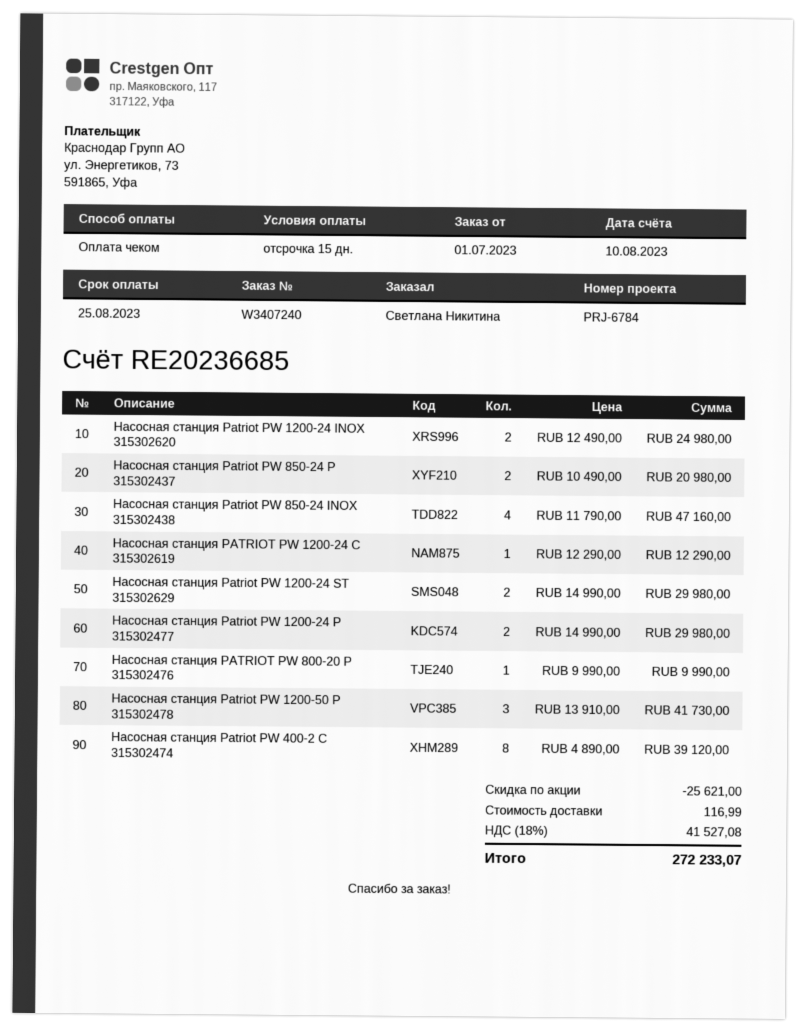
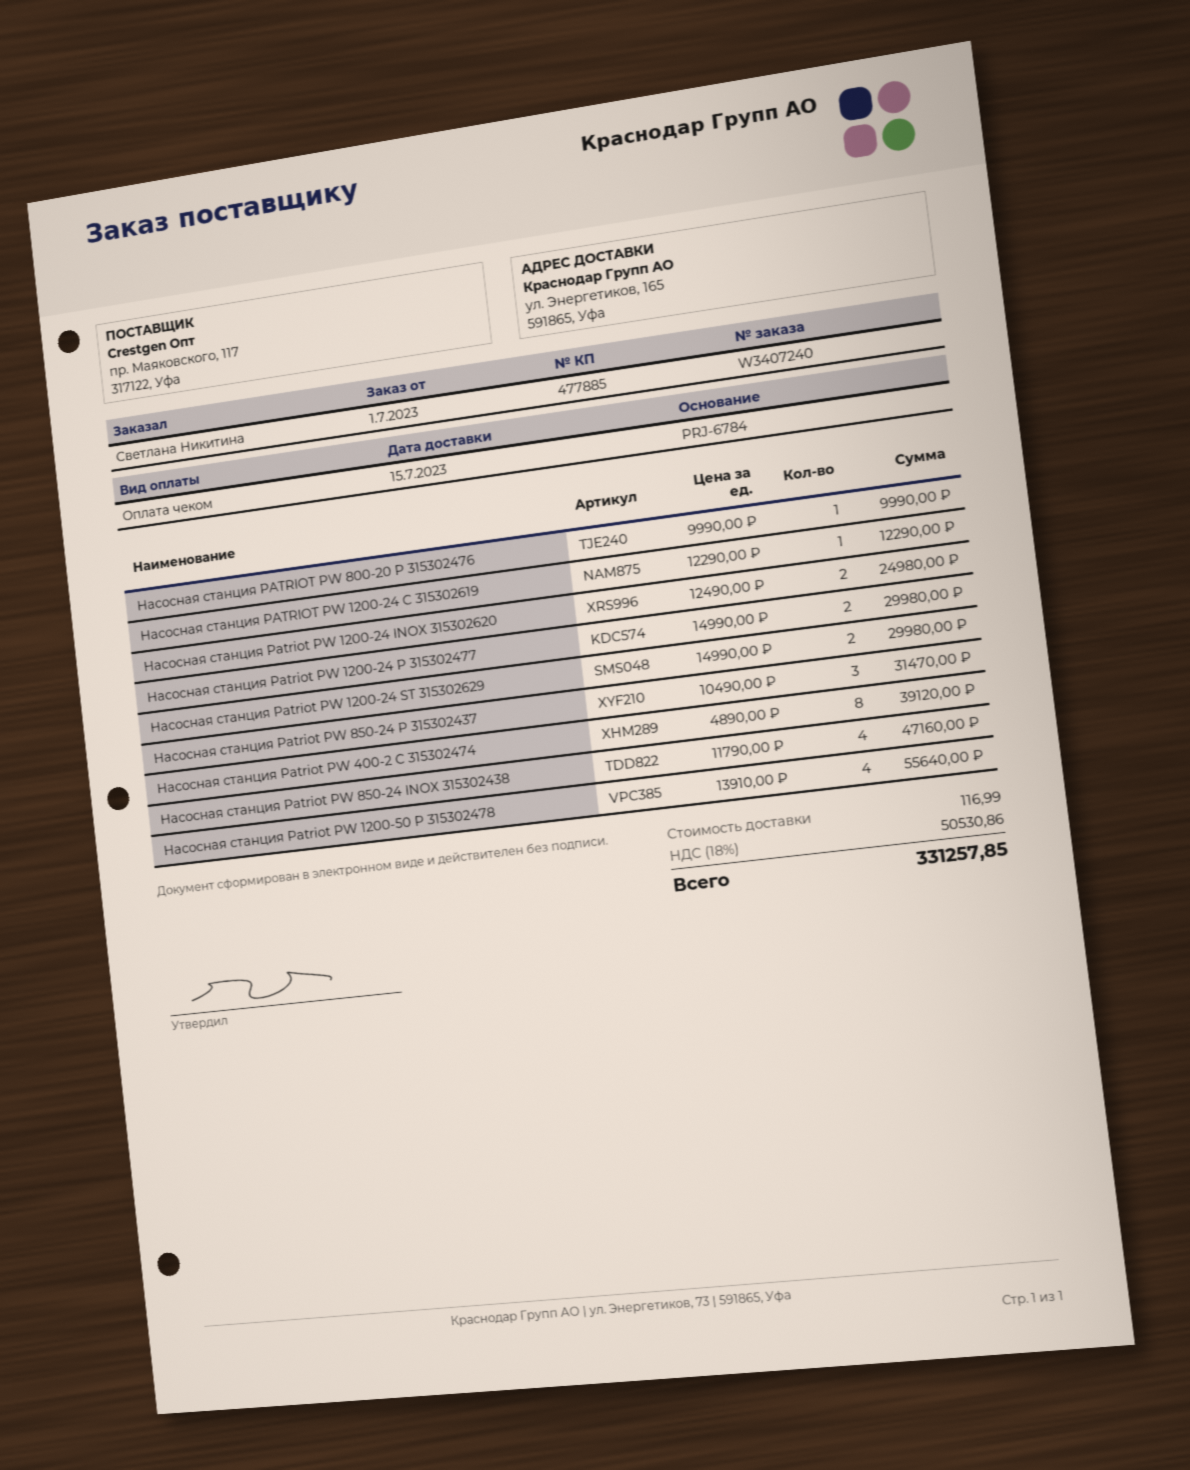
Насосная станция Patriot PW 850-24 P 315302437: 2 x 10490.00 = 20980.00 -> 3 x 10490.00 = 31470.00
Насосная станция Patriot PW 1200-50 P 315302478: 3 x 13910.00 = 41730.00 -> 4 x 13910.00 = 55640.00
discount: 25621.00 -> none
tax: 18% = 41527.08 -> 18% = 50530.86
total: 272233.07 -> 331257.85

